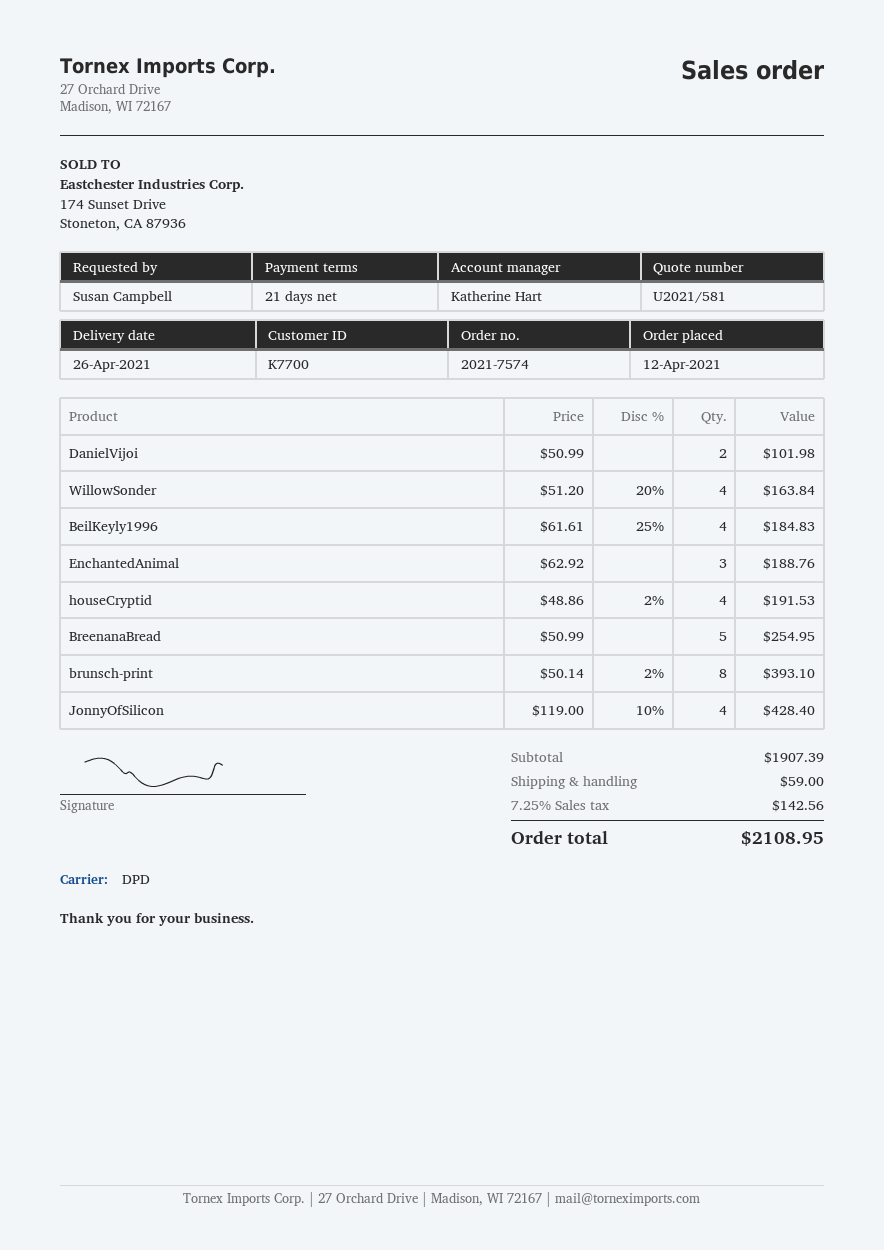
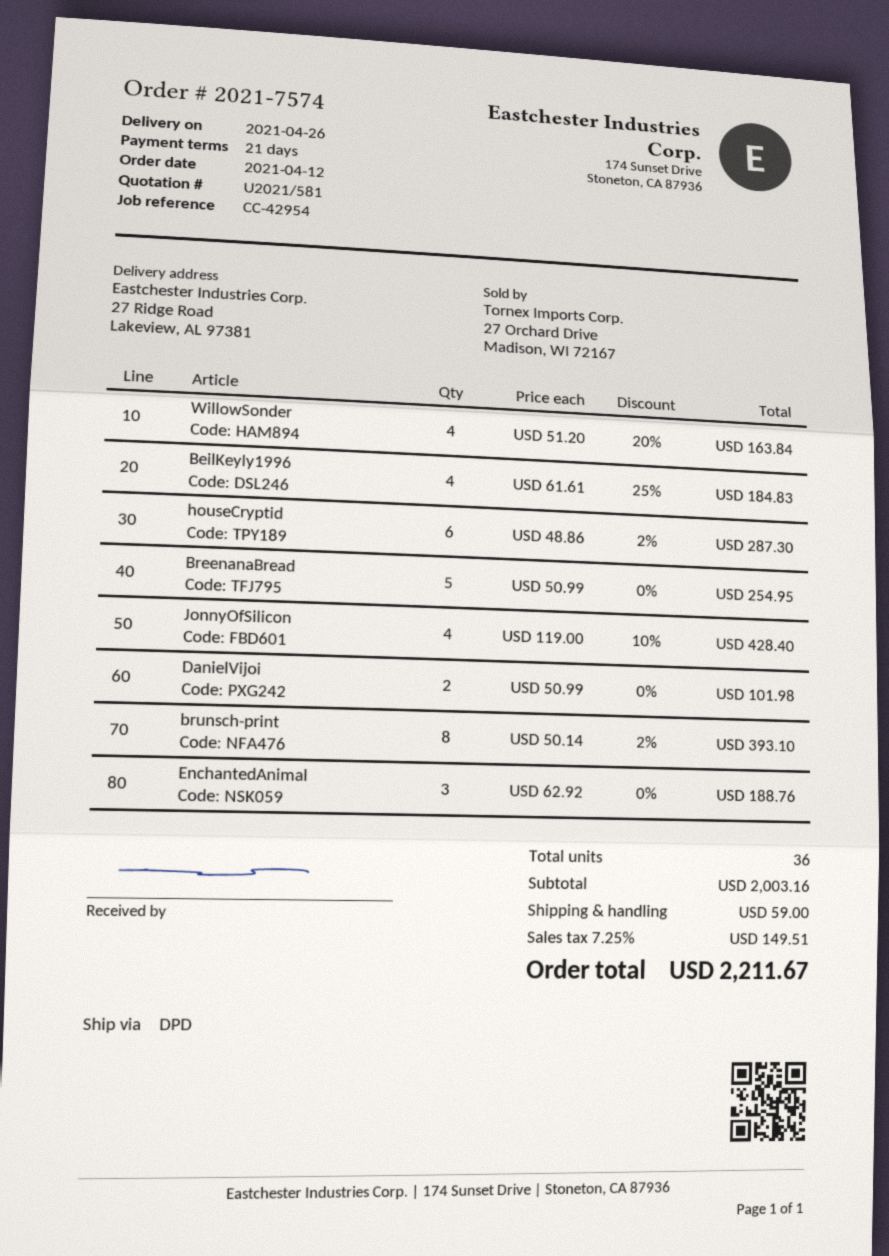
houseCryptid: 4 x 48.86 - 2% = 191.53 -> 6 x 48.86 - 2% = 287.30
subtotal: 1907.39 -> 2003.16
tax: 7.25% = 142.56 -> 7.25% = 149.51
total: 2108.95 -> 2211.67

